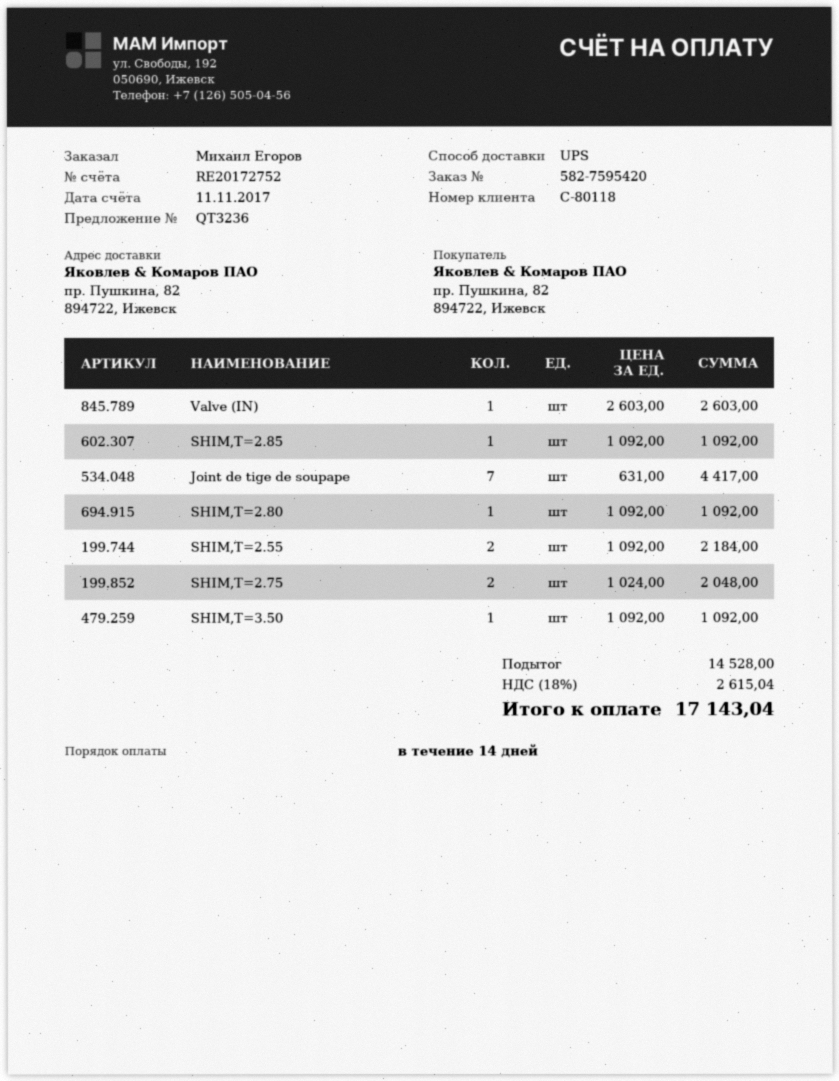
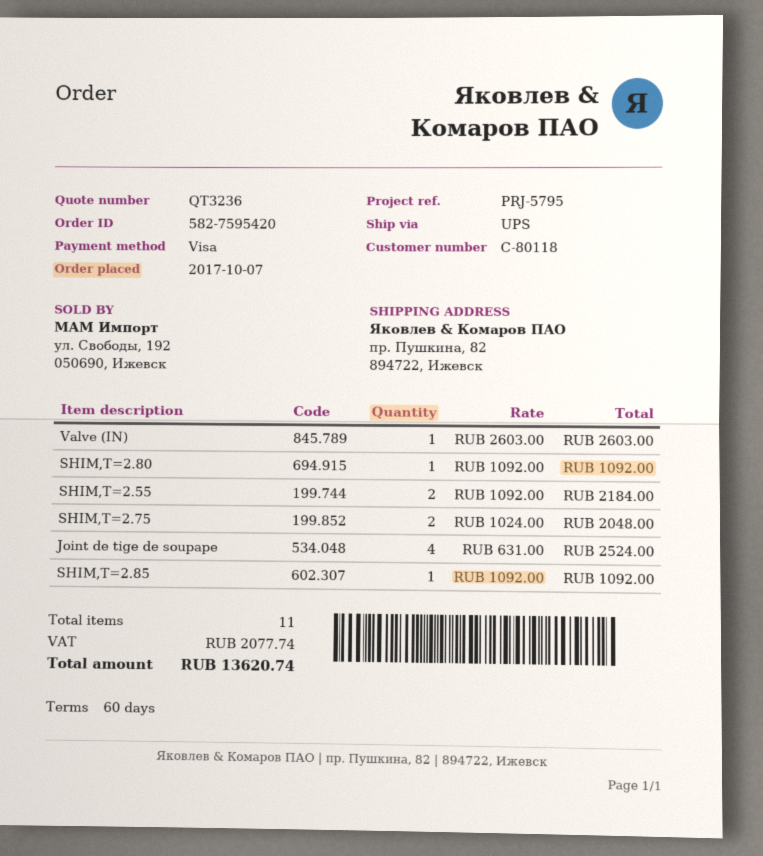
payment terms: 14 days -> 60 days
Joint de tige de soupape: 7 x 631.00 = 4417.00 -> 4 x 631.00 = 2524.00
SHIM,T=3.50: 1 x 1092.00 = 1092.00 -> none
tax: 2615.04 -> 2077.74
total: 17143.04 -> 13620.74

